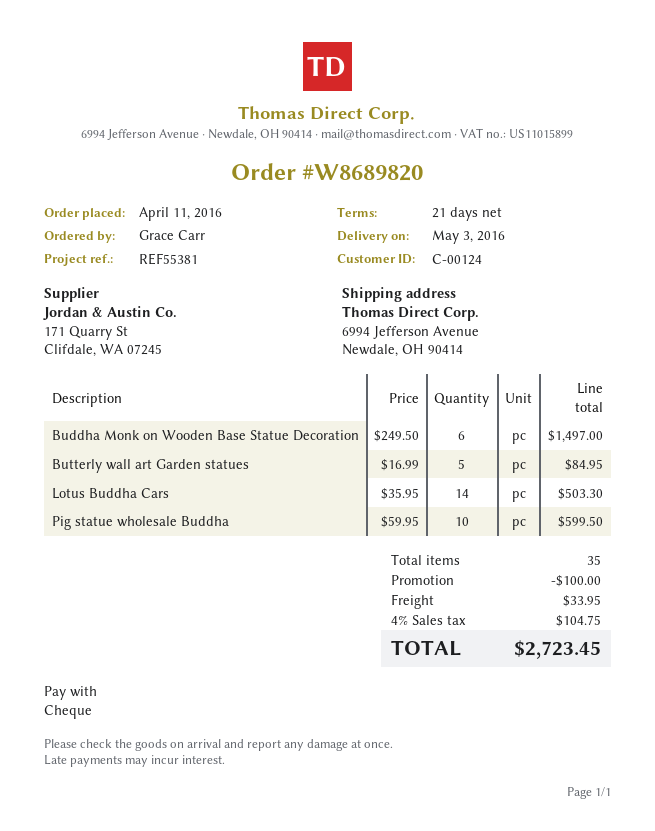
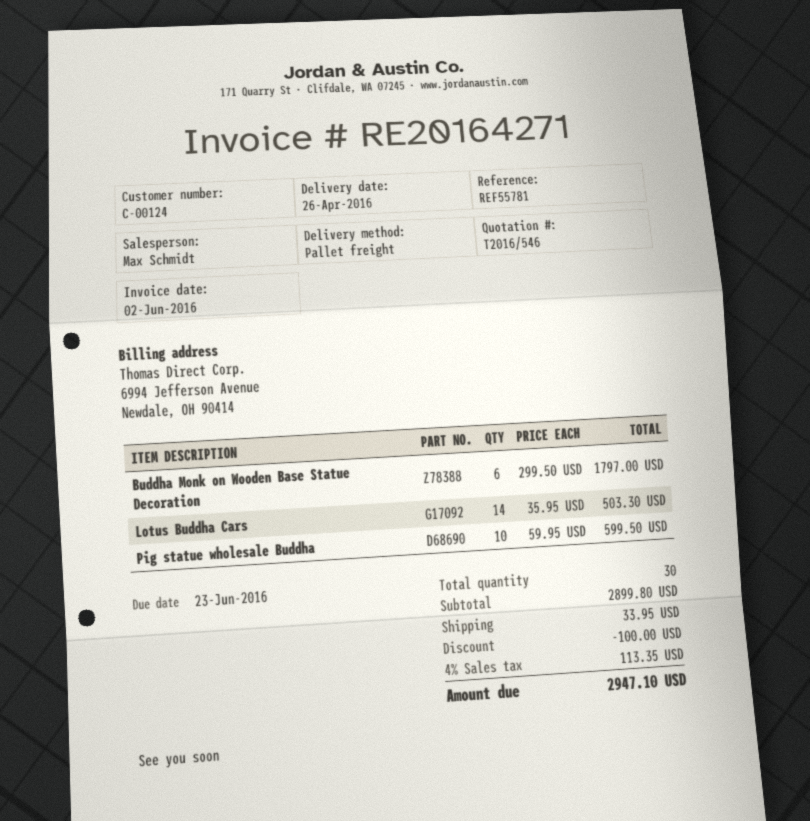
delivery date: 2016-05-03 -> 2016-04-26
reference: REF55381 -> REF55781
Buddha Monk on Wooden Base Statue Decoration: 6 x 249.50 = 1497.00 -> 6 x 299.50 = 1797.00
Butterly wall art Garden statues: 5 x 16.99 = 84.95 -> none
total quantity: 35 -> 30
tax: 4% = 104.75 -> 4% = 113.35
total: 2723.45 -> 2947.10

